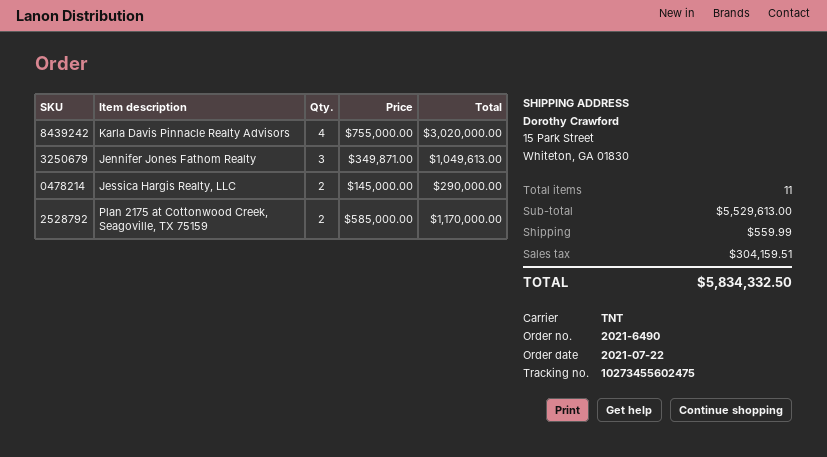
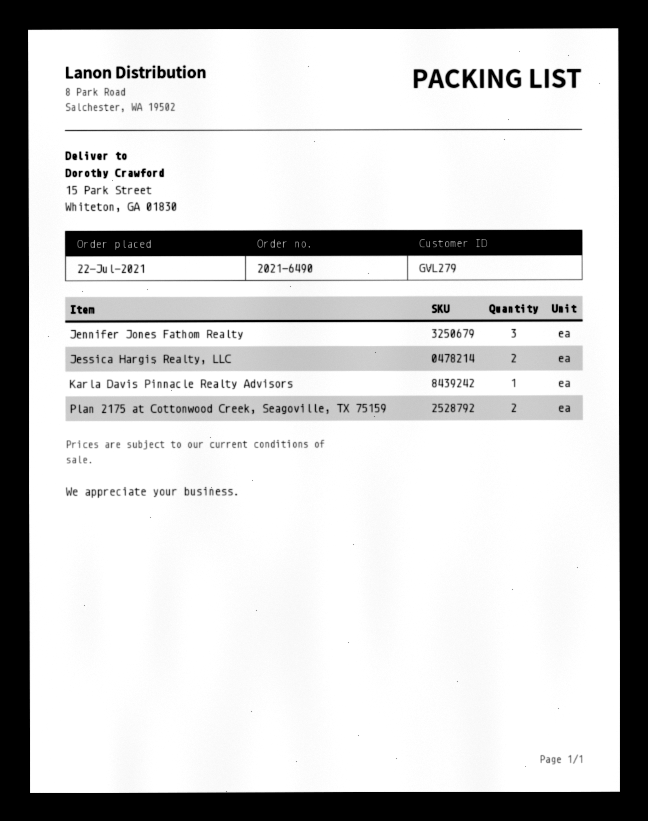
Karla Davis Pinnacle Realty Advisors: 4 -> 1

